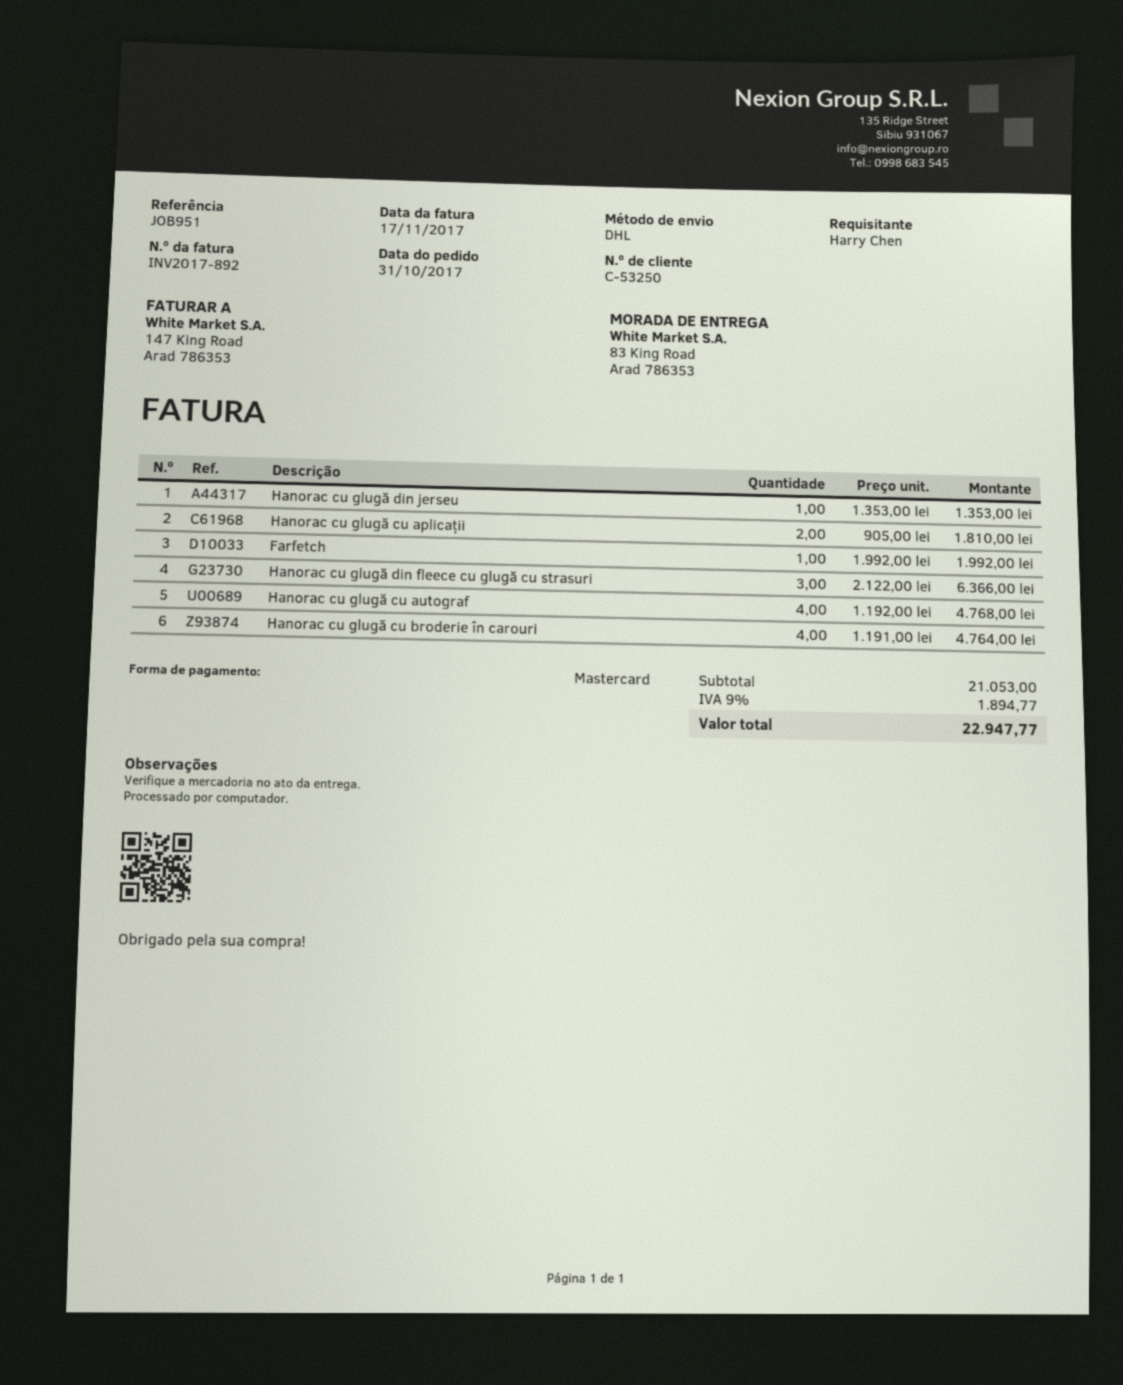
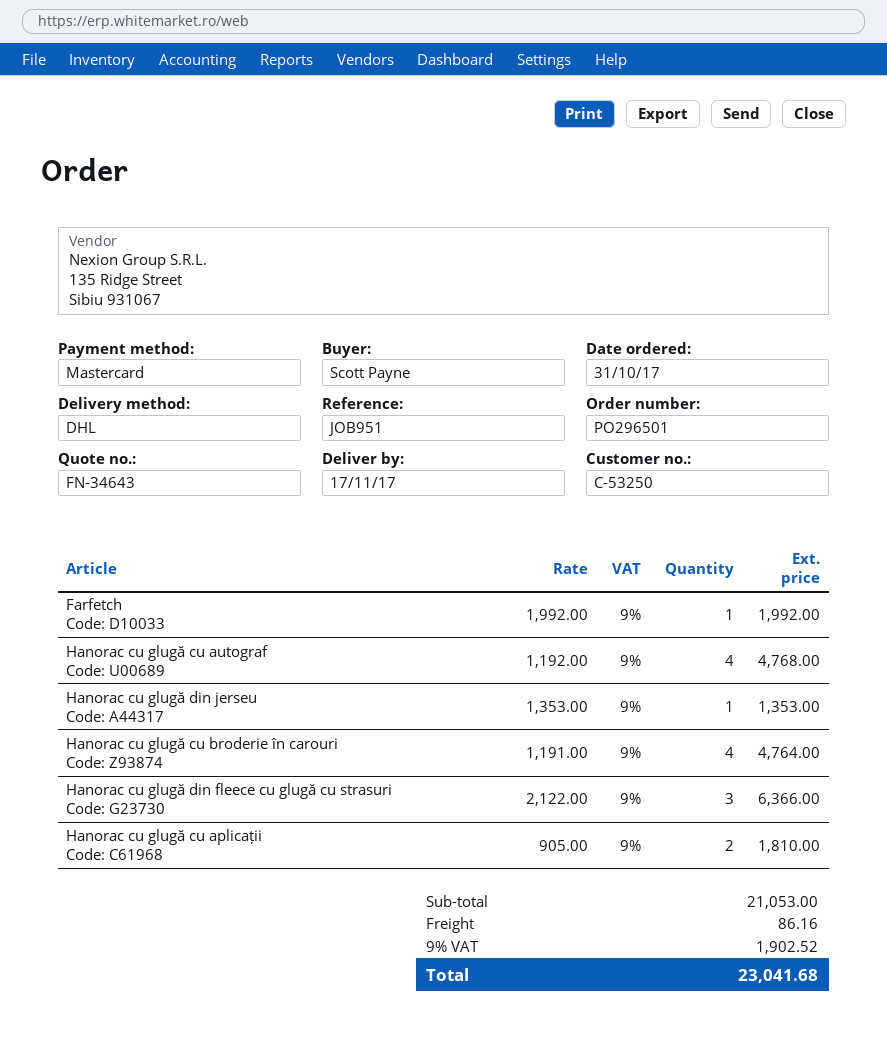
ordered by: Harry Chen -> Scott Payne
shipping: none -> 86.16
tax: 9% = 1894.77 -> 9% = 1902.52
total: 22947.77 -> 23041.68

